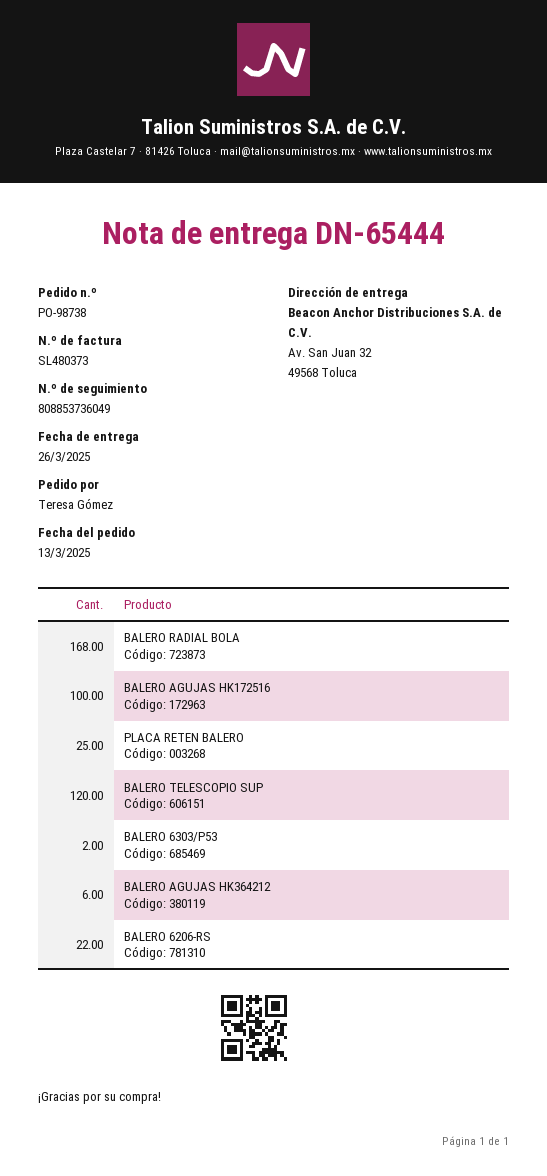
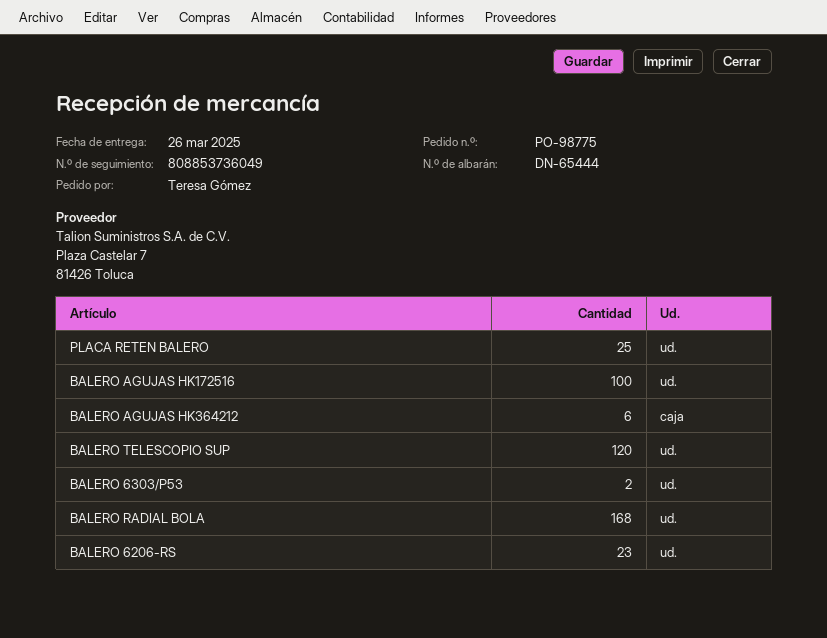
order number: PO-98738 -> PO-98775
BALERO 6206-RS: 22 -> 23

